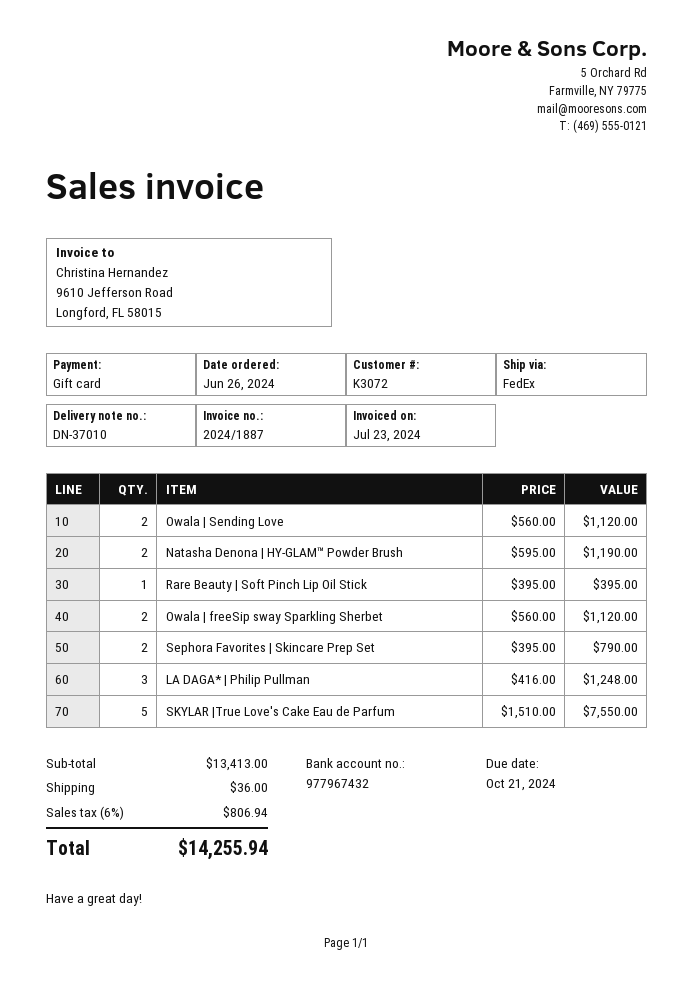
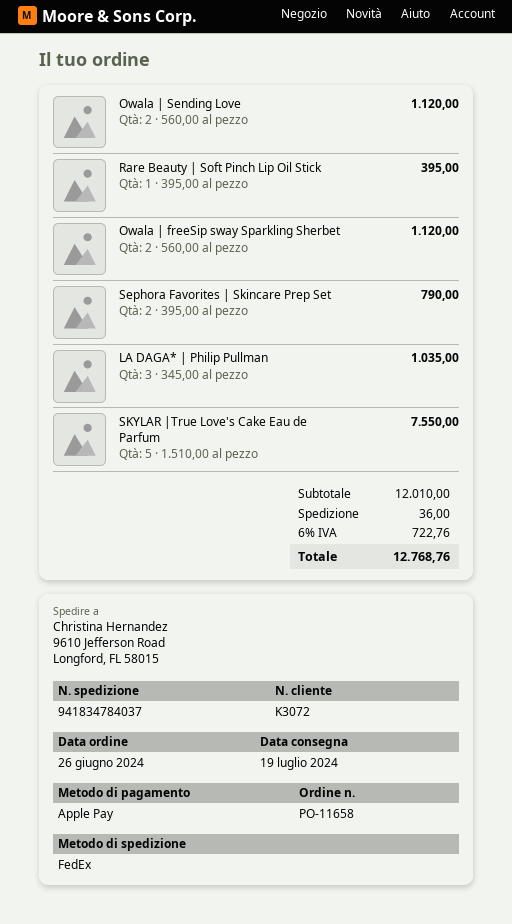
payment method: gift card -> Apple Pay
Natasha Denona | HY-GLAM™ Powder Brush: 2 x 595.00 = 1190.00 -> none
LA DAGA* | Philip Pullman: 3 x 416.00 = 1248.00 -> 3 x 345.00 = 1035.00
subtotal: 13413.00 -> 12010.00
tax: 6% = 806.94 -> 6% = 722.76
total: 14255.94 -> 12768.76

